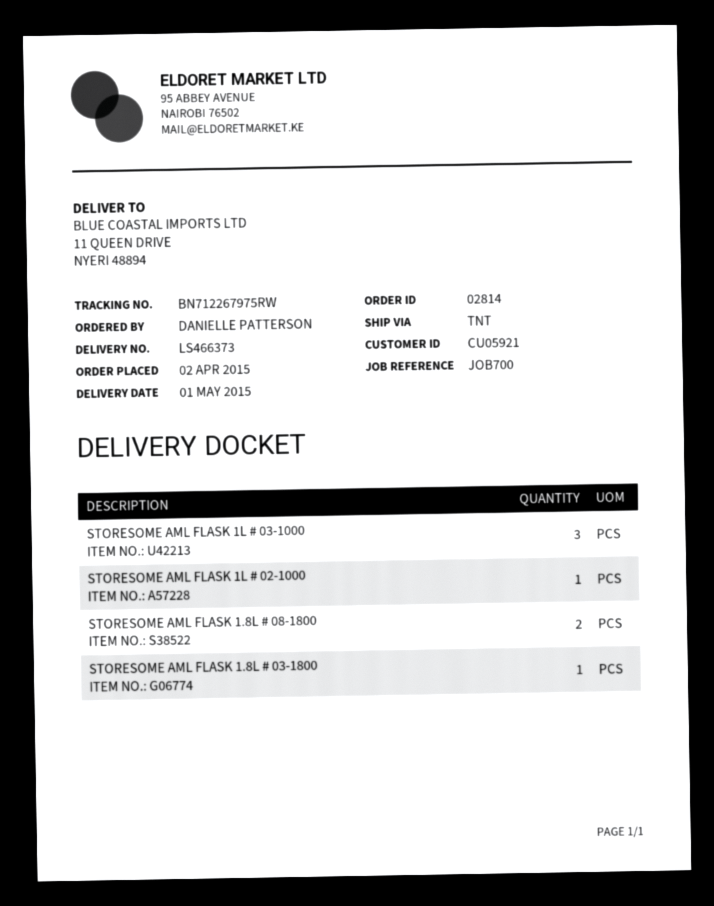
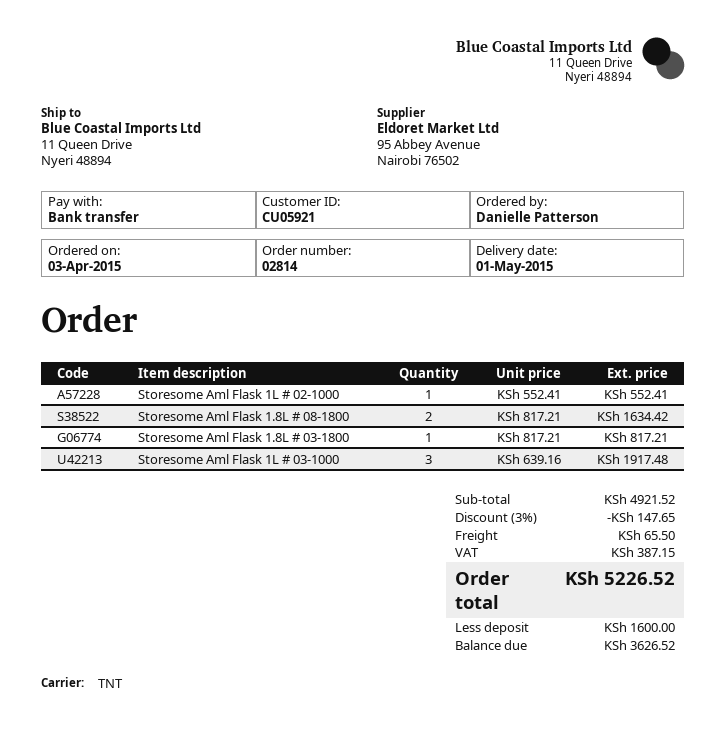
order date: 2015-04-02 -> 2015-04-03

